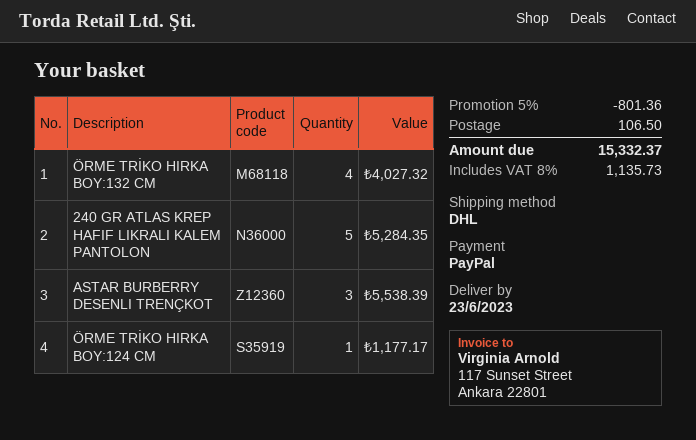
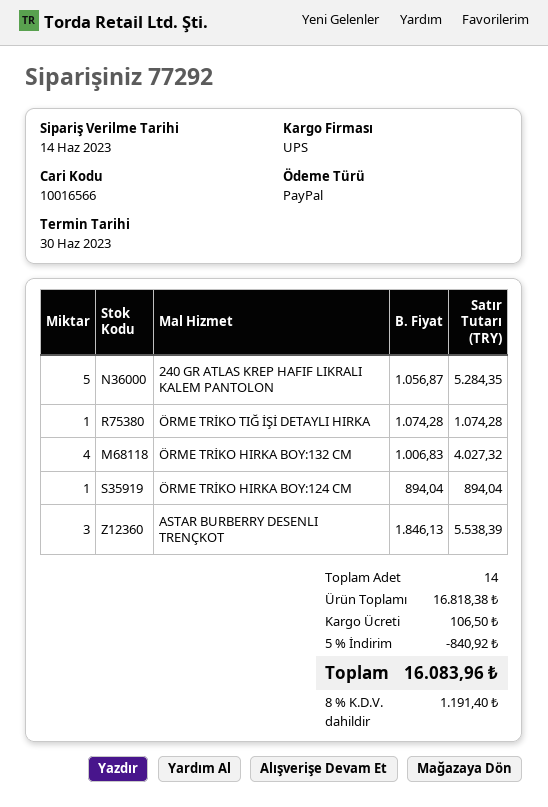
delivery date: 2023-06-23 -> 2023-06-30
shipping method: DHL -> UPS
ÖRME TRİKO HIRKA BOY:124 CM: 1 for 1177.17 -> 1 for 894.04
ÖRME TRİKO TIĞ İŞİ DETAYLI HIRKA: none -> 1 for 1074.28
discount: 5% = 801.36 -> 5% = 840.92
tax: 8% = 1135.73 -> 8% = 1191.40
total: 15332.37 -> 16083.96

